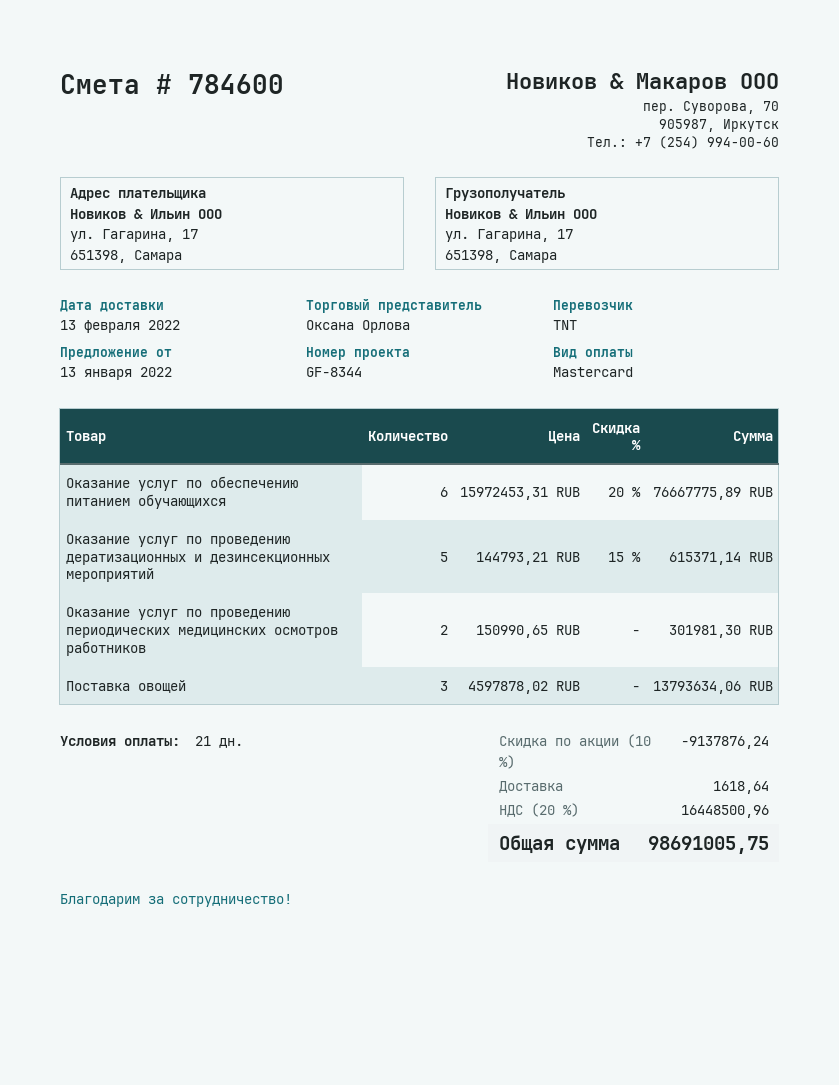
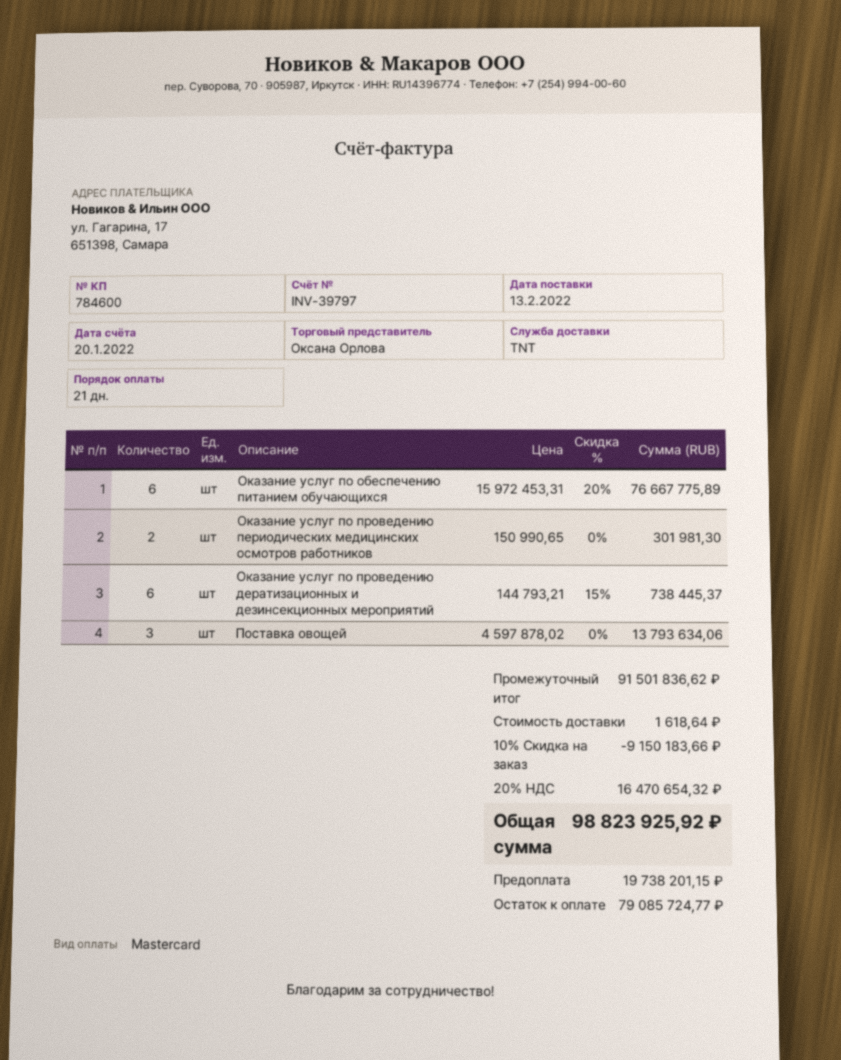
Оказание услуг по проведению дератизационных и дезинсекционных мероприятий: 5 x 144793.21 - 15% = 615371.14 -> 6 x 144793.21 - 15% = 738445.37
discount: 10% = 9137876.24 -> 10% = 9150183.66
tax: 20% = 16448500.96 -> 20% = 16470654.32
total: 98691005.75 -> 98823925.92

